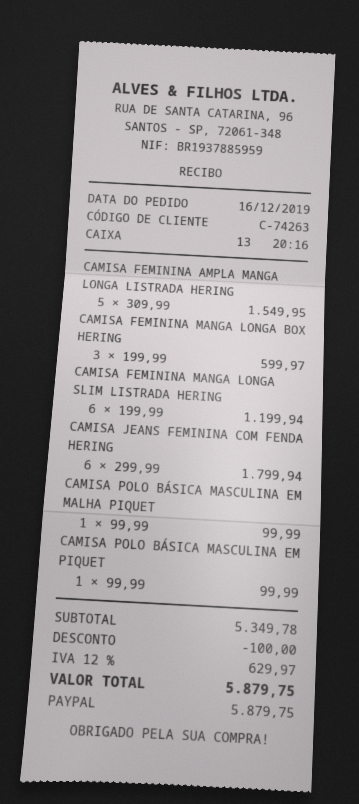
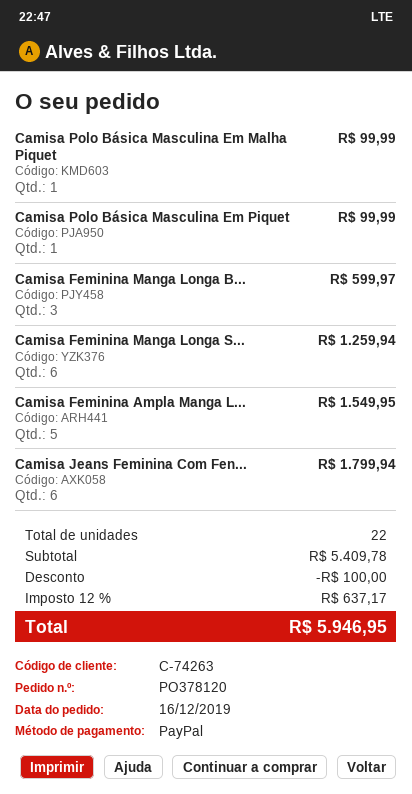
CAMISA FEMININA MANGA LONGA SLIM LISTRADA HERING: 6 for 1199.94 -> 6 for 1259.94
subtotal: 5349.78 -> 5409.78
tax: 12% = 629.97 -> 12% = 637.17
total: 5879.75 -> 5946.95

